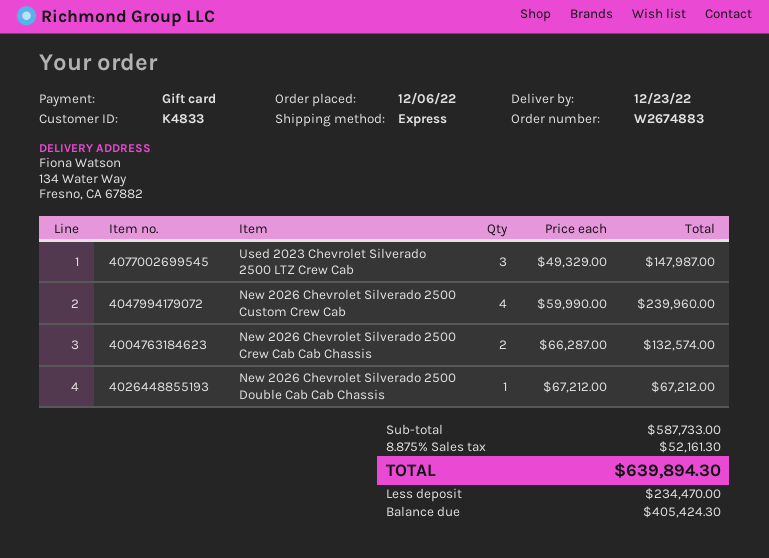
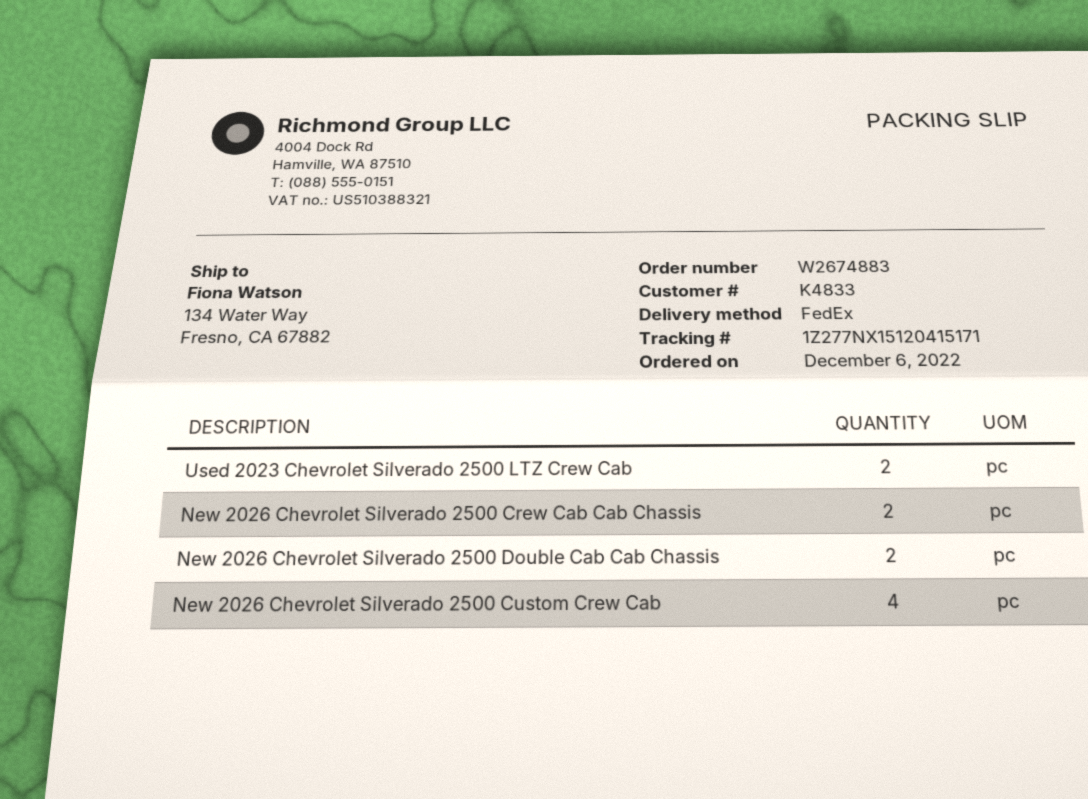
shipping method: express -> FedEx
Used 2023 Chevrolet Silverado 2500 LTZ Crew Cab: 3 -> 2
New 2026 Chevrolet Silverado 2500 Double Cab Cab Chassis: 1 -> 2

